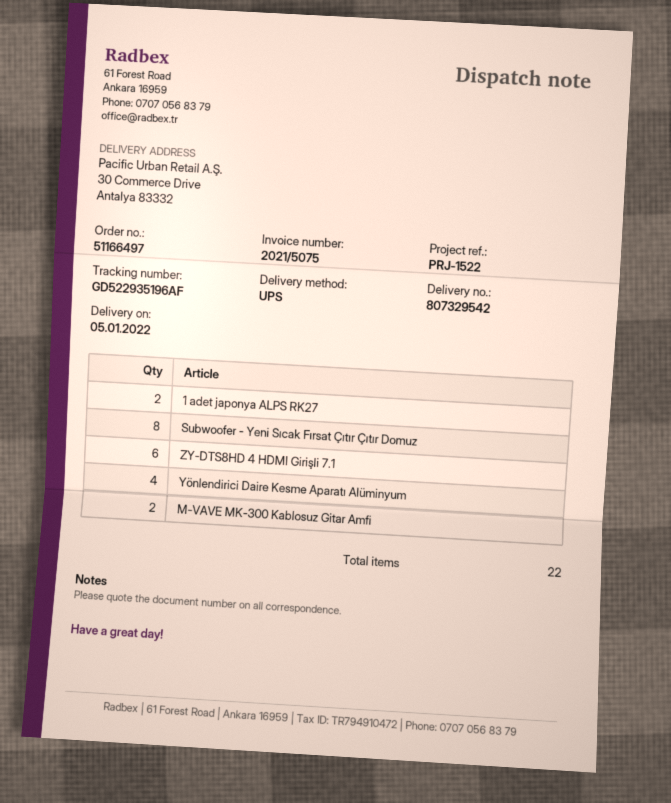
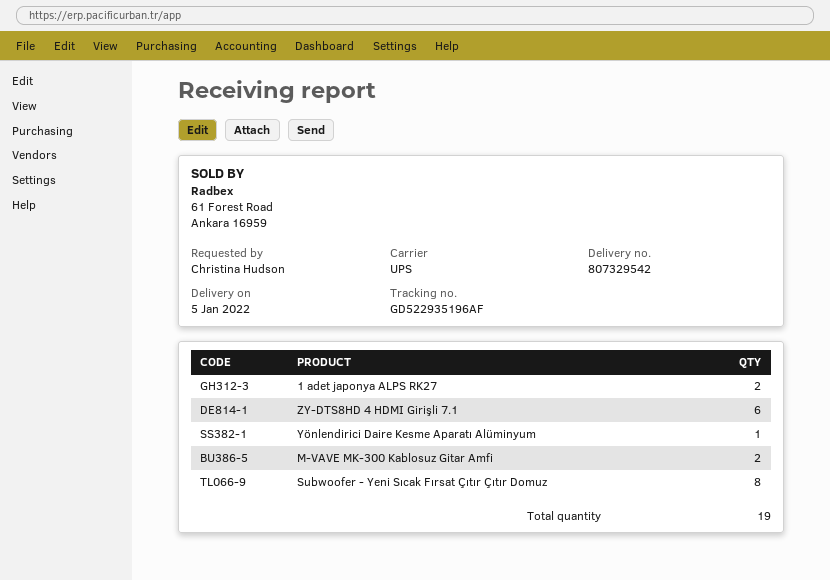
Yönlendirici Daire Kesme Aparatı Alüminyum: 4 -> 1
total quantity: 22 -> 19

